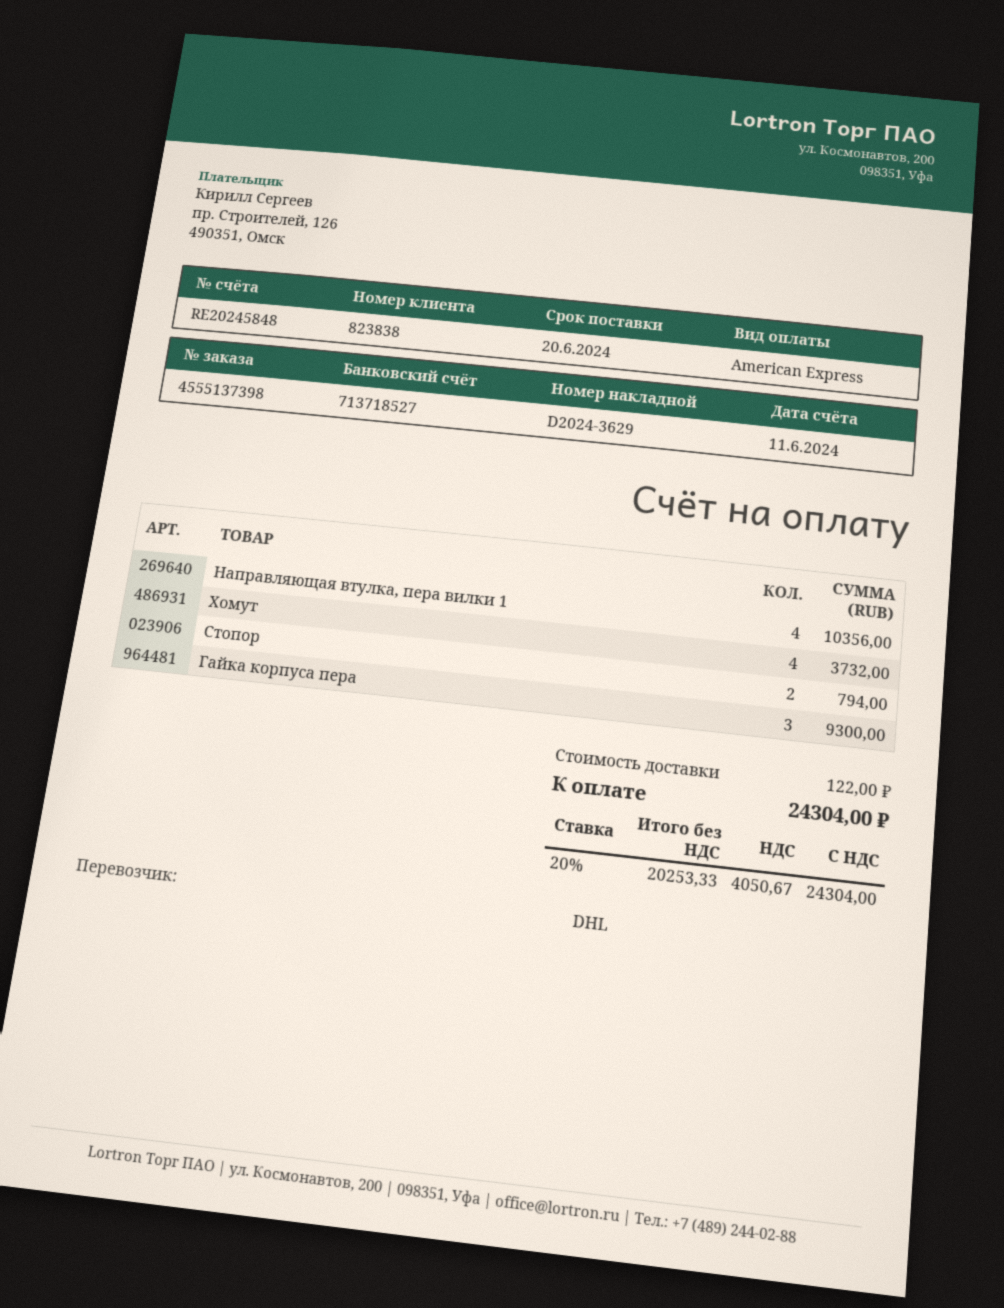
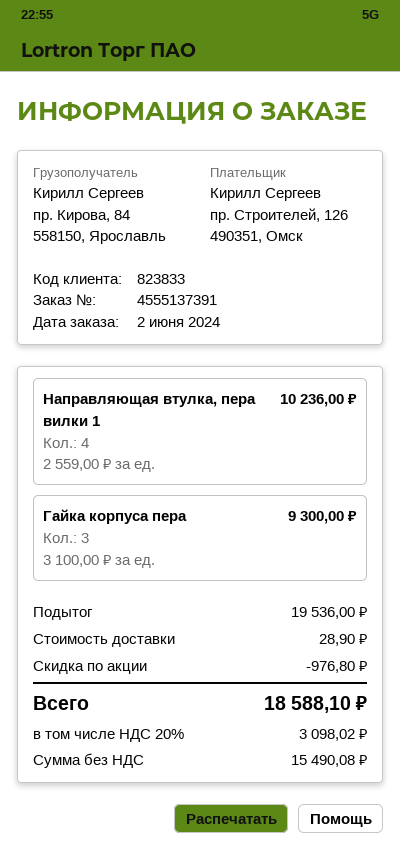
order number: 4555137398 -> 4555137391
customer number: 823838 -> 823833
Направляющая втулка, пера вилки 1: 4 for 10356.00 -> 4 for 10236.00
Хомут: 4 for 3732.00 -> none
Стопор: 2 for 794.00 -> none
discount: none -> 976.80
shipping: 122.00 -> 28.90
net: 20253.33 -> 15490.08
tax: 20% = 4050.67 -> 20% = 3098.02
total: 24304.00 -> 18588.10

